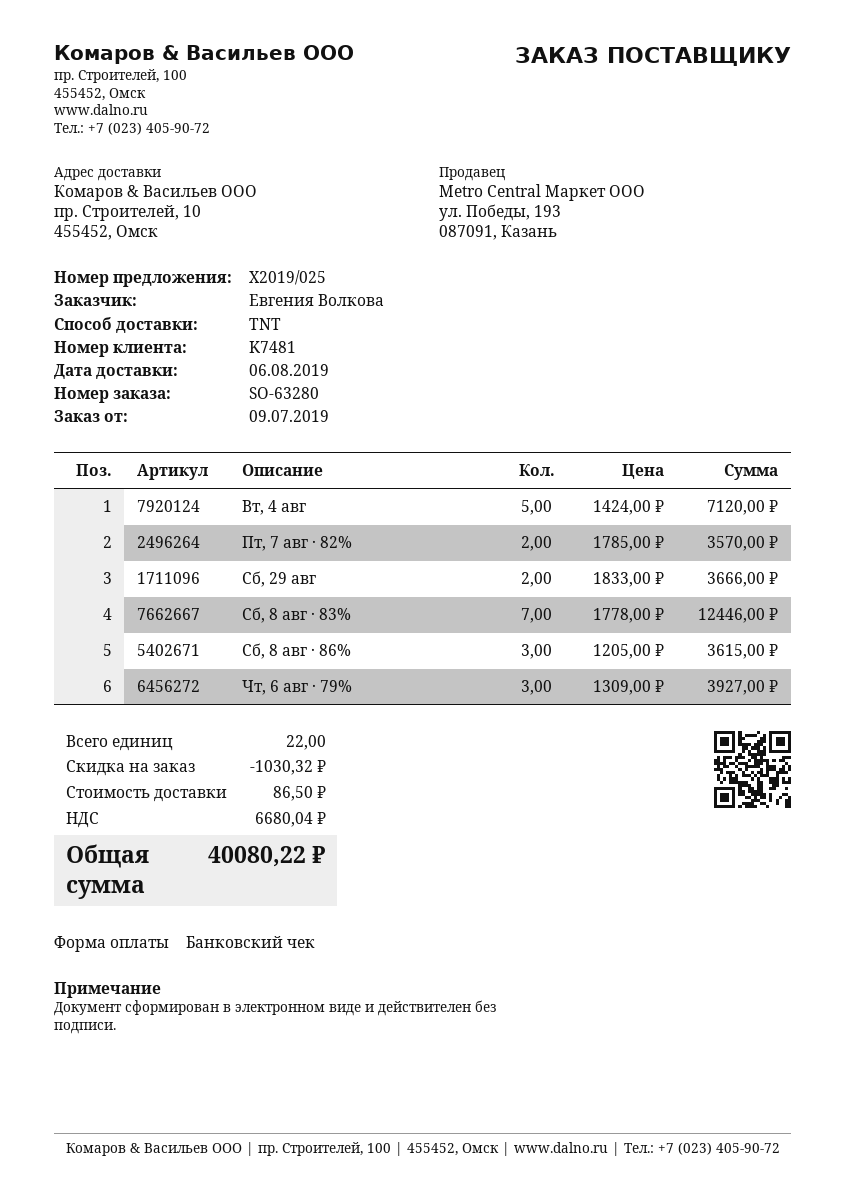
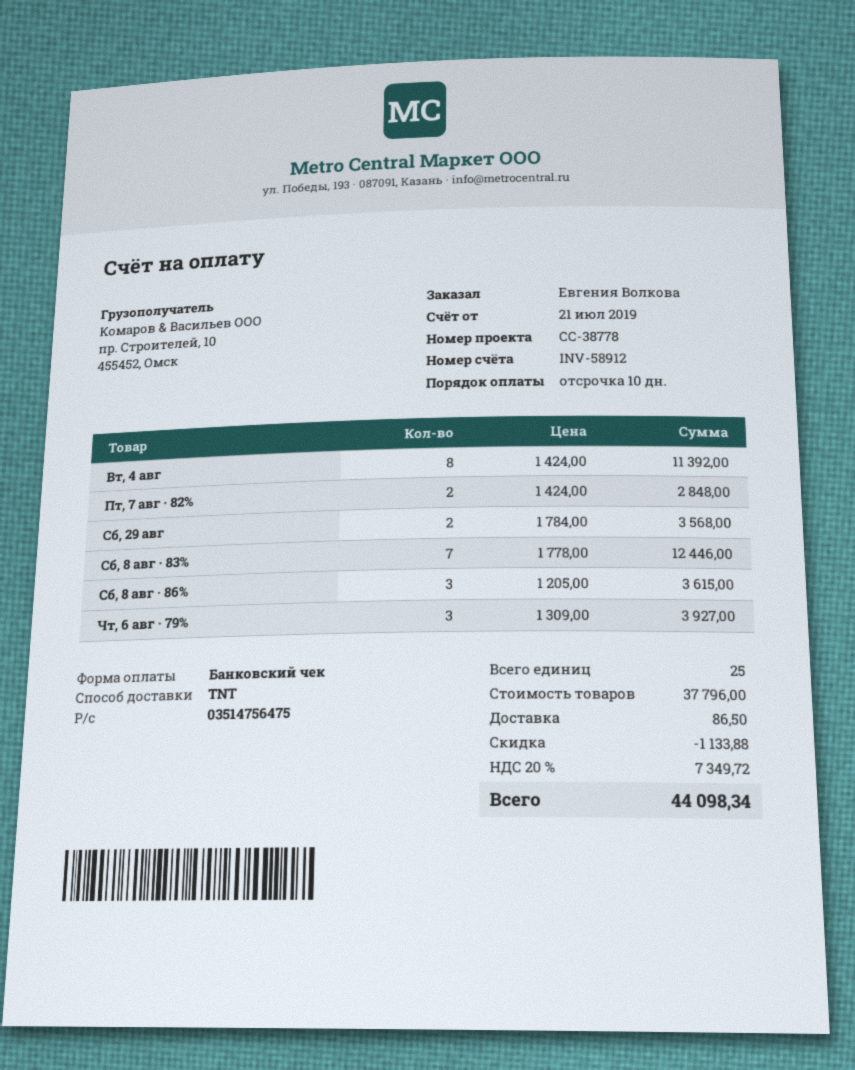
Вт, 4 авг: 5 x 1424.00 = 7120.00 -> 8 x 1424.00 = 11392.00
Пт, 7 авг · 82%: 2 x 1785.00 = 3570.00 -> 2 x 1424.00 = 2848.00
Сб, 29 авг: 2 x 1833.00 = 3666.00 -> 2 x 1784.00 = 3568.00
total quantity: 22 -> 25
discount: 1030.32 -> 1133.88
tax: 6680.04 -> 7349.72
total: 40080.22 -> 44098.34

